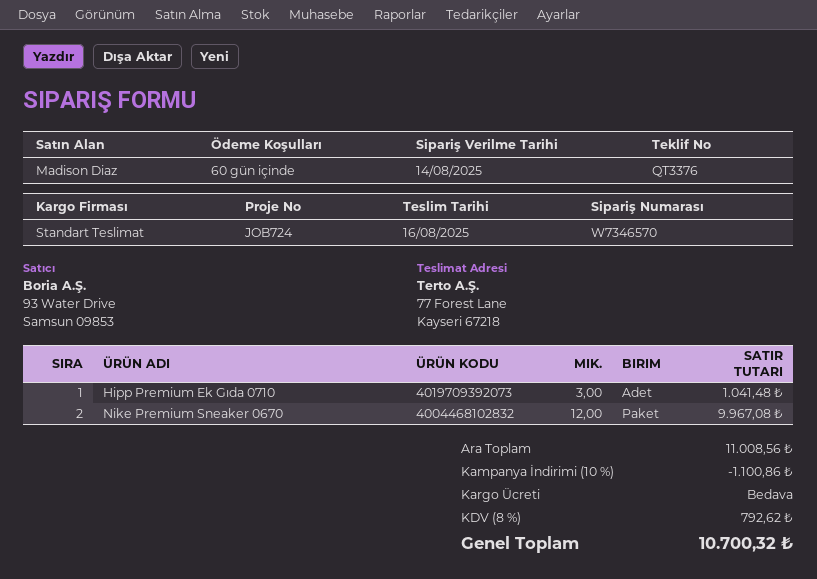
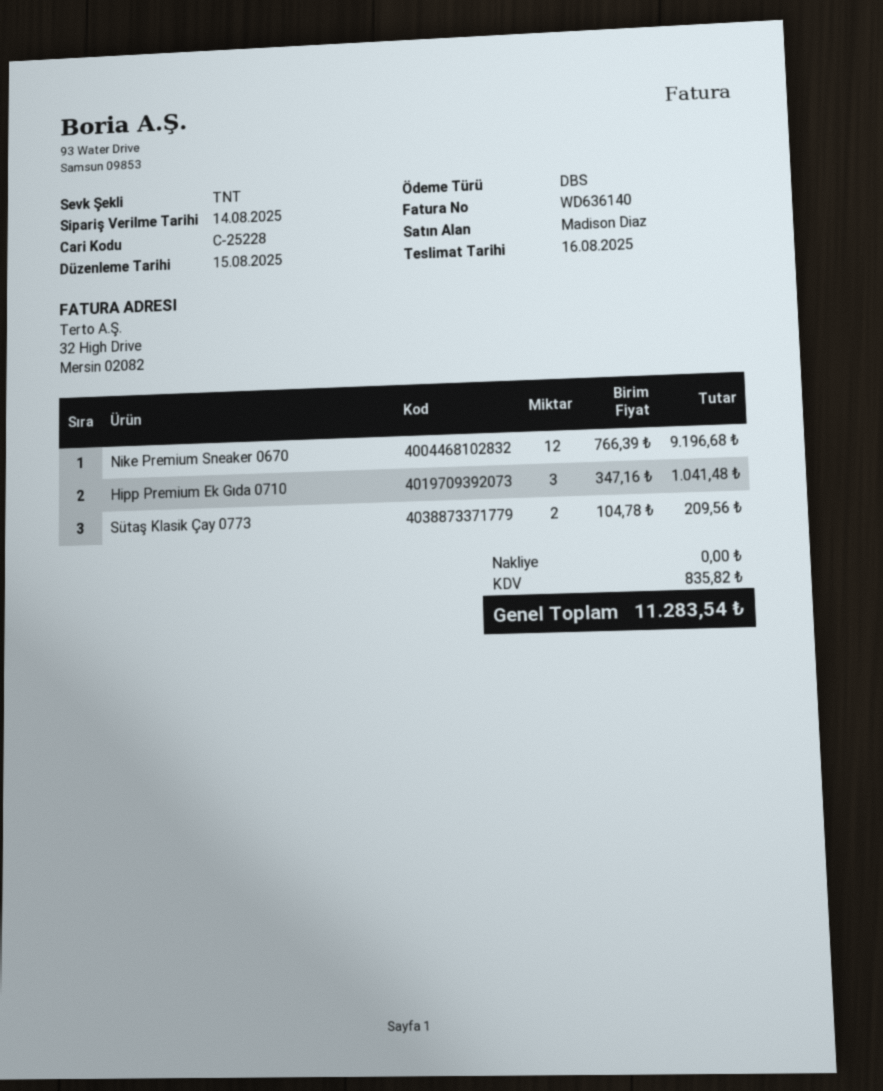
shipping method: standard -> TNT
Nike Premium Sneaker 0670: 12 for 9967.08 -> 12 for 9196.68
Sütaş Klasik Çay 0773: none -> 2 for 209.56
discount: 10% = 1100.86 -> none
tax: 792.62 -> 835.82
total: 10700.32 -> 11283.54

